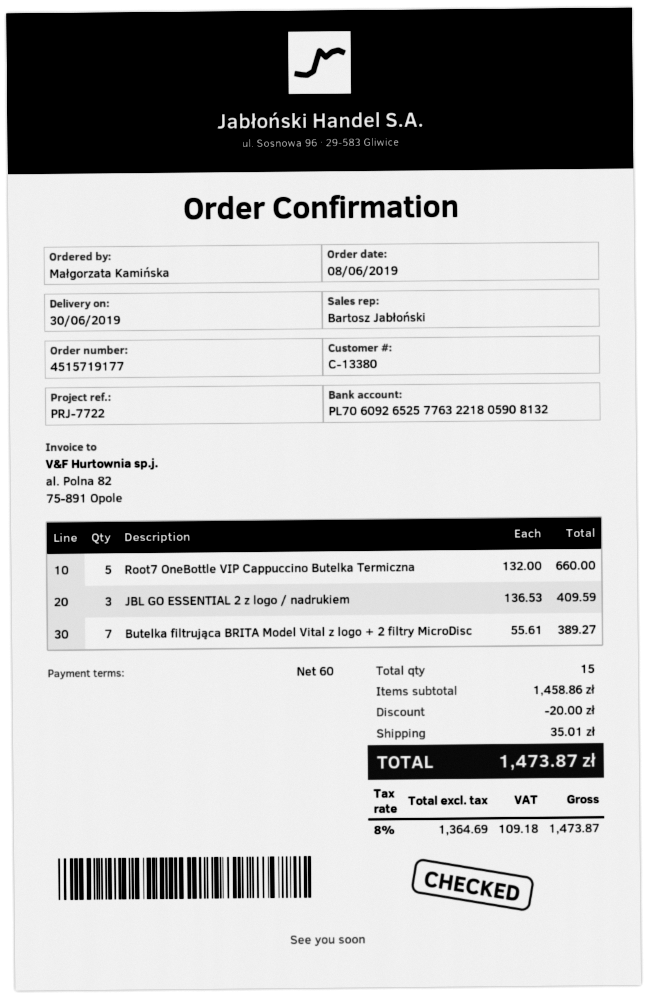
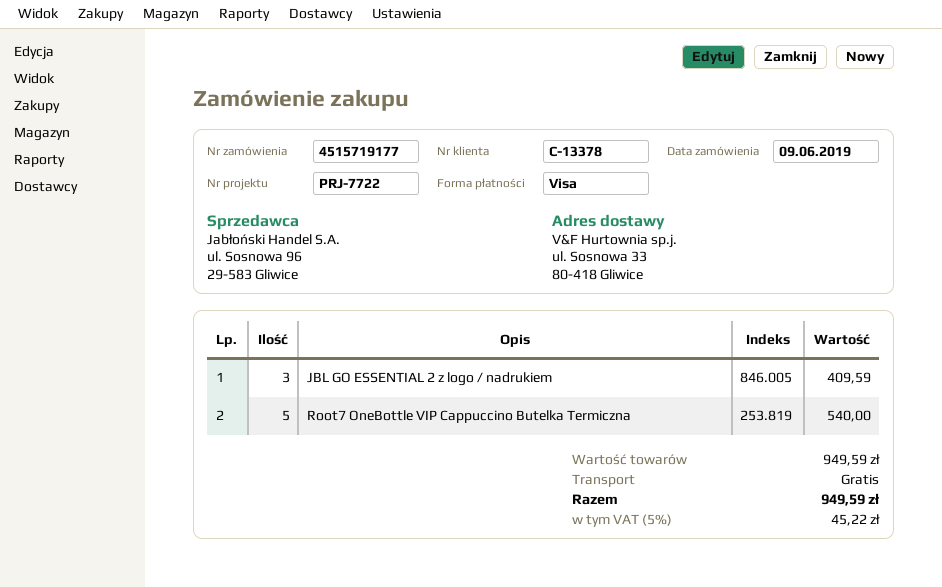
order date: 2019-06-08 -> 2019-06-09
customer number: C-13380 -> C-13378
Root7 OneBottle VIP Cappuccino Butelka Termiczna: 5 for 660.00 -> 5 for 540.00
Butelka filtrująca BRITA Model Vital z logo + 2 filtry MicroDisc: 7 for 389.27 -> none
subtotal: 1458.86 -> 949.59
discount: 20.00 -> none
shipping: 35.01 -> 0.00
tax: 8% = 109.18 -> 5% = 45.22
total: 1473.87 -> 949.59

